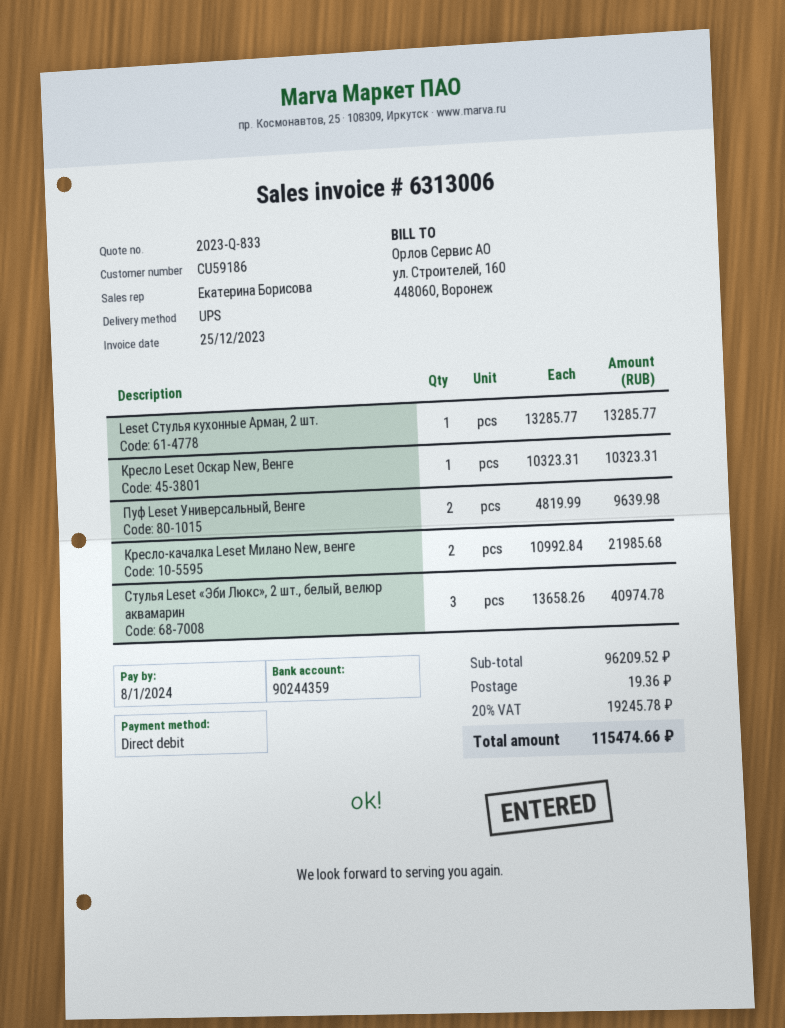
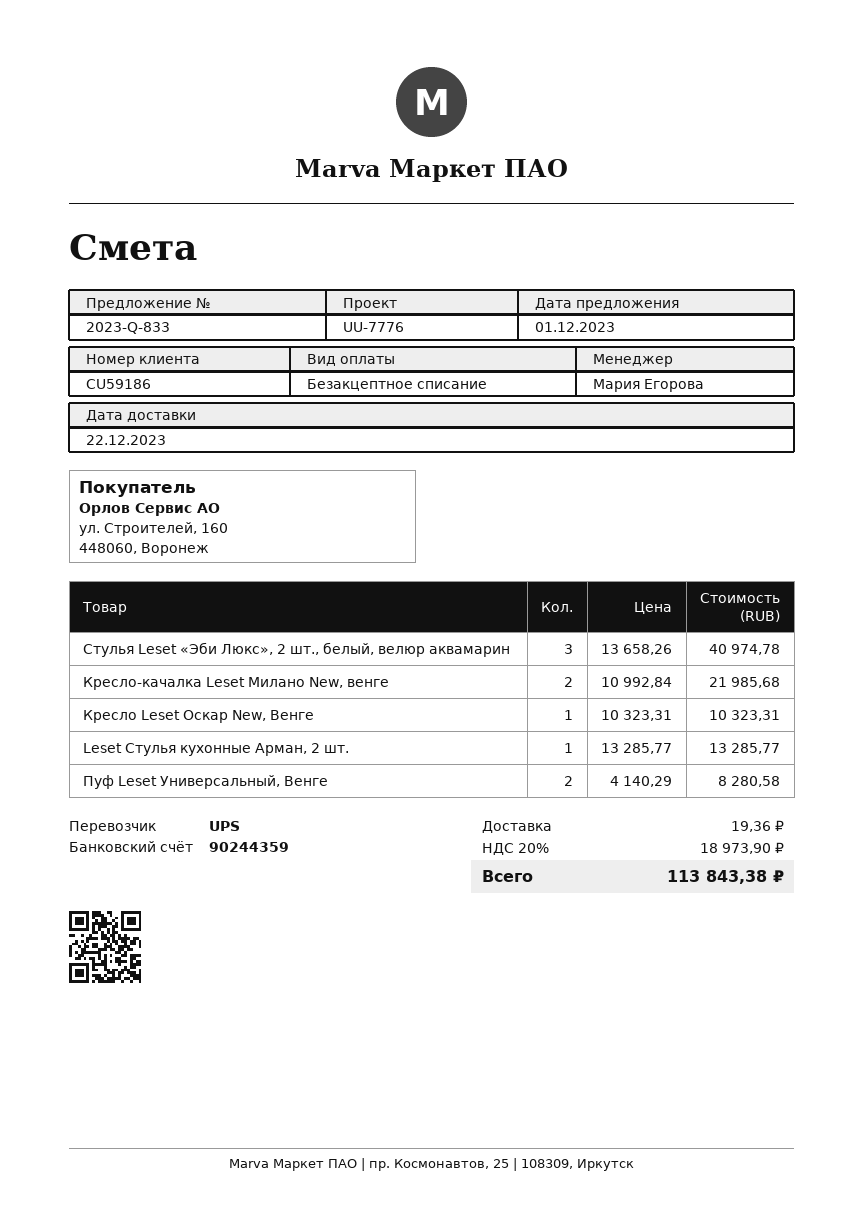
sales rep: Екатерина Борисова -> Мария Егорова
Пуф Leset Универсальный, Венге: 2 x 4819.99 = 9639.98 -> 2 x 4140.29 = 8280.58
tax: 20% = 19245.78 -> 20% = 18973.90
total: 115474.66 -> 113843.38

